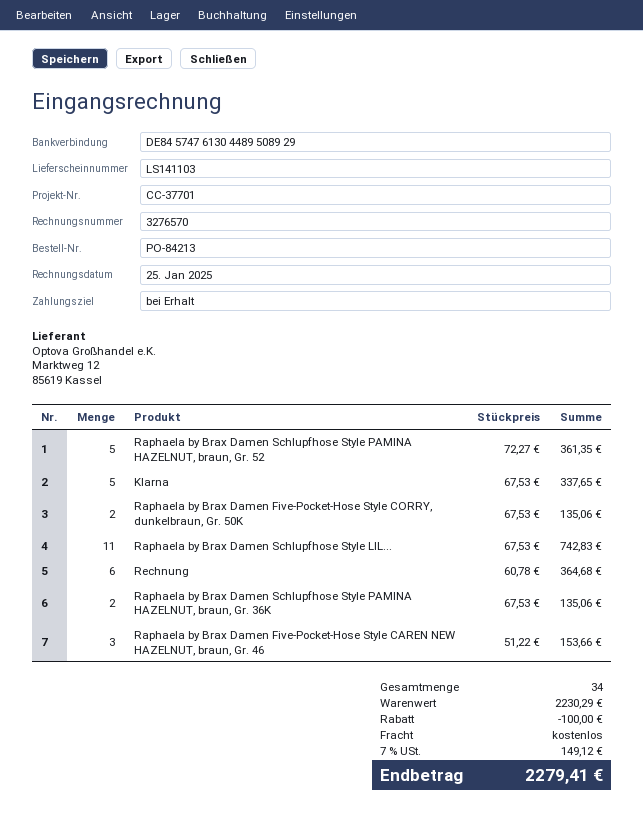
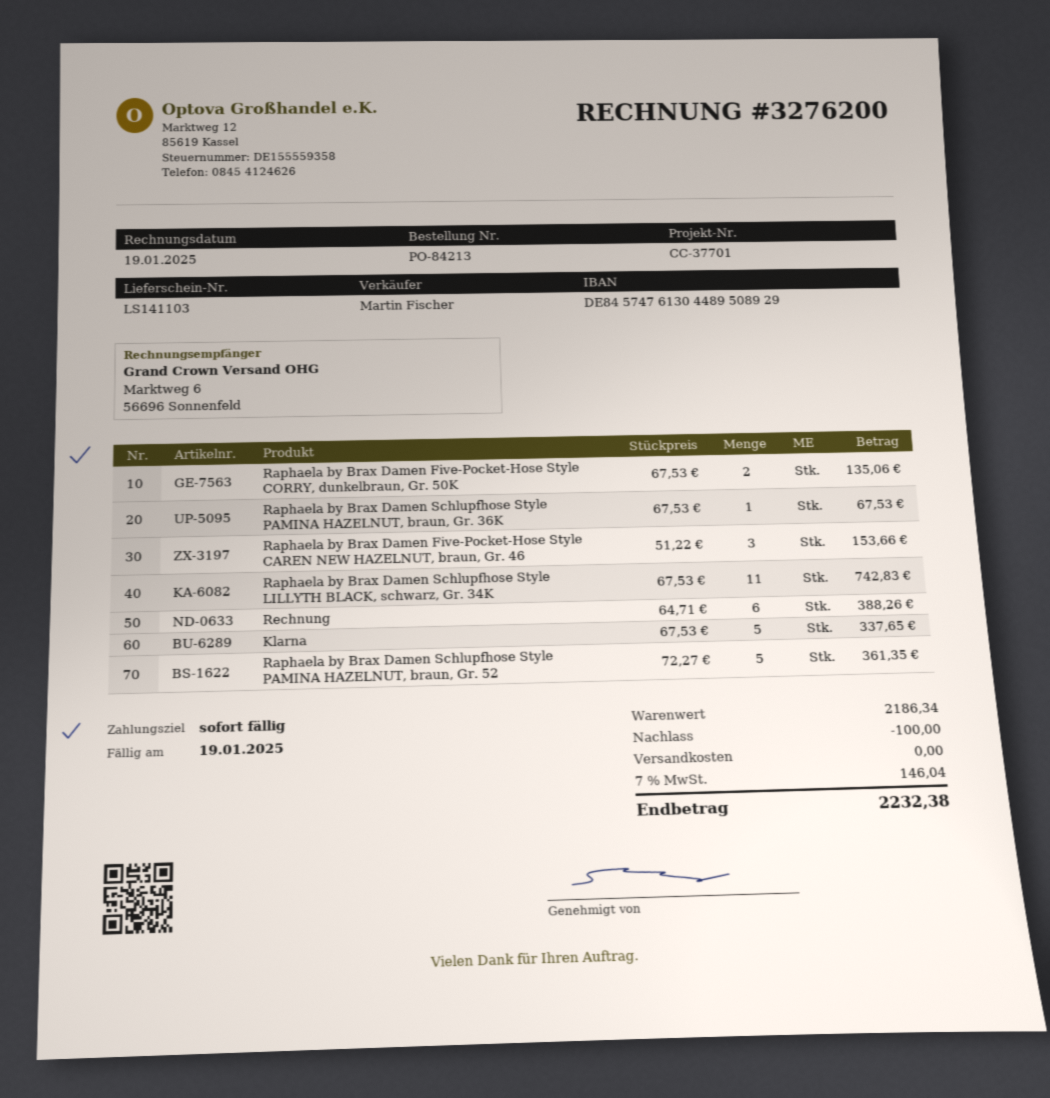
invoice number: 3276570 -> 3276200
invoice date: 2025-01-25 -> 2025-01-19
Rechnung: 6 x 60.78 = 364.68 -> 6 x 64.71 = 388.26
Raphaela by Brax Damen Schlupfhose Style PAMINA HAZELNUT, braun, Gr. 36K: 2 x 67.53 = 135.06 -> 1 x 67.53 = 67.53
subtotal: 2230.29 -> 2186.34
tax: 7% = 149.12 -> 7% = 146.04
total: 2279.41 -> 2232.38

